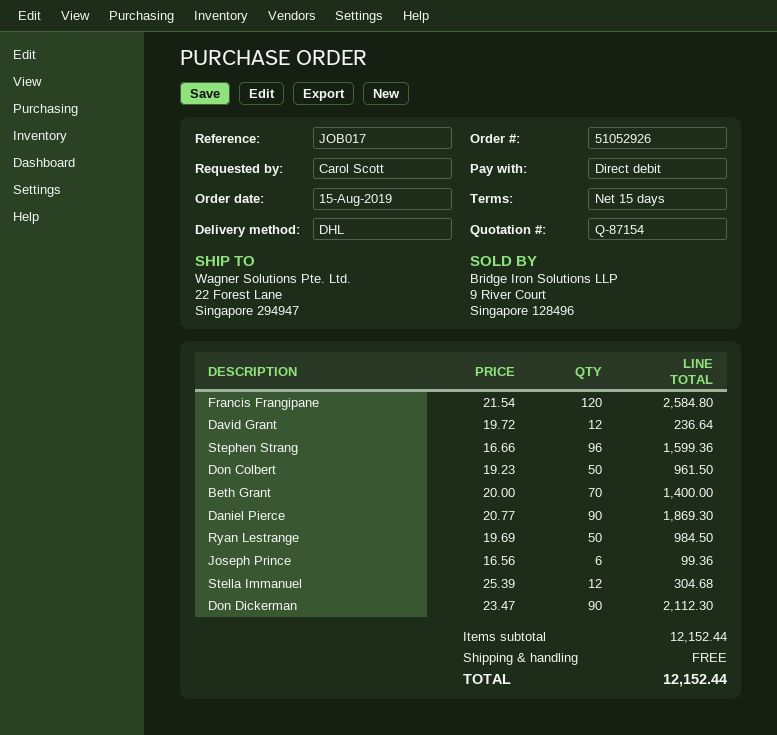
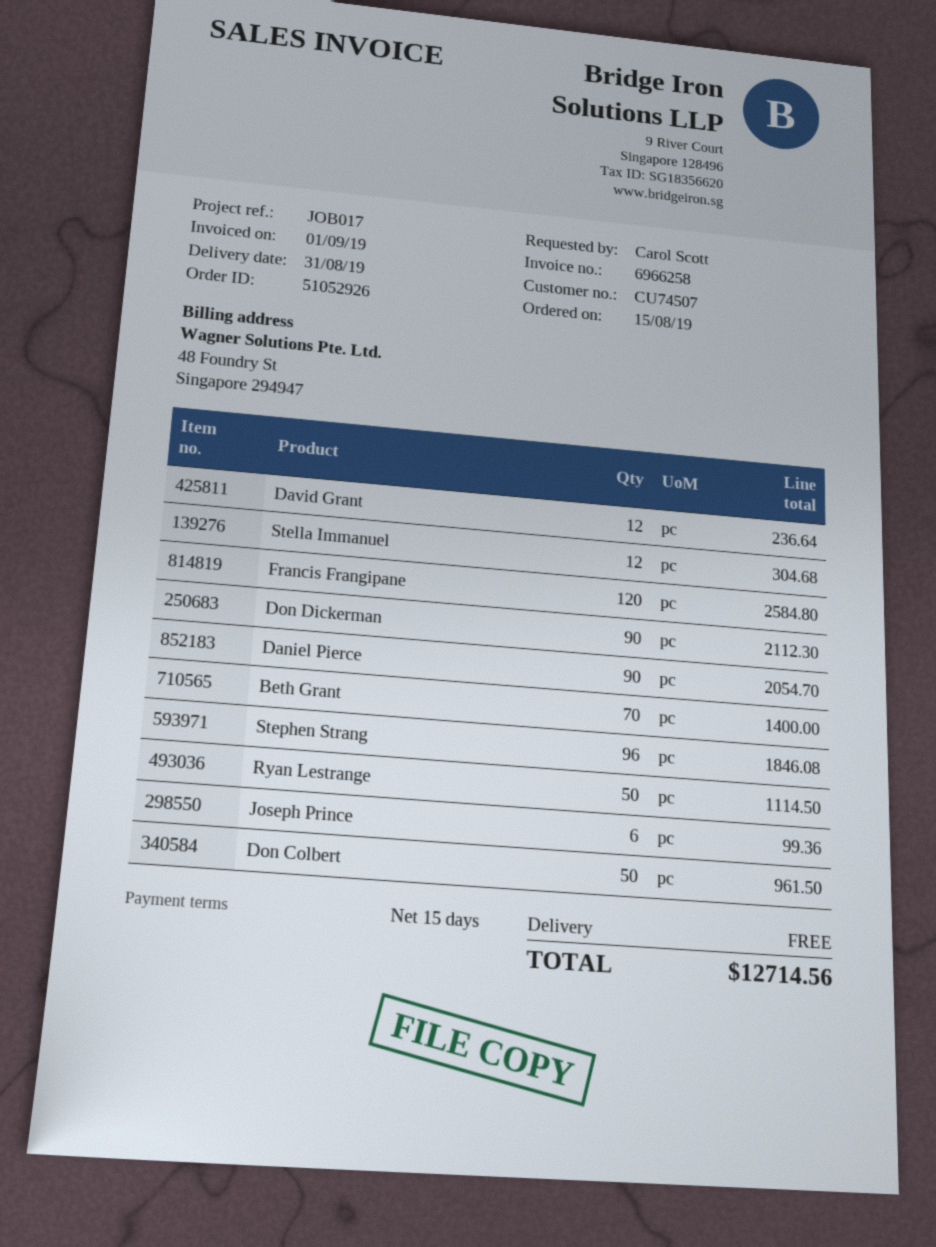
Stephen Strang: 96 for 1599.36 -> 96 for 1846.08
Daniel Pierce: 90 for 1869.30 -> 90 for 2054.70
Ryan Lestrange: 50 for 984.50 -> 50 for 1114.50
total: 12152.44 -> 12714.56

